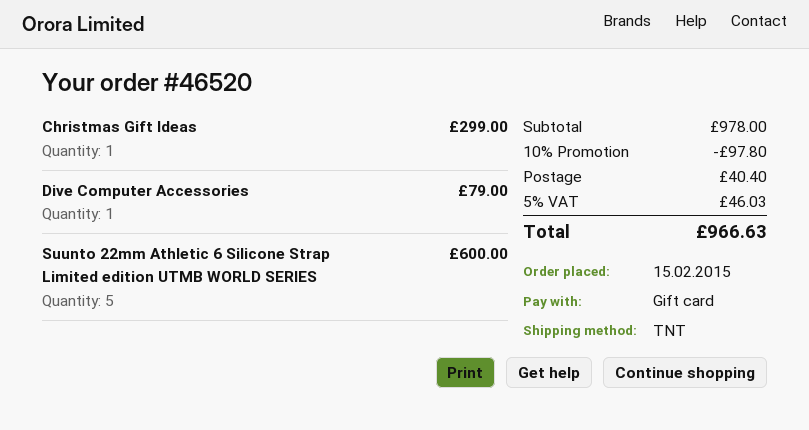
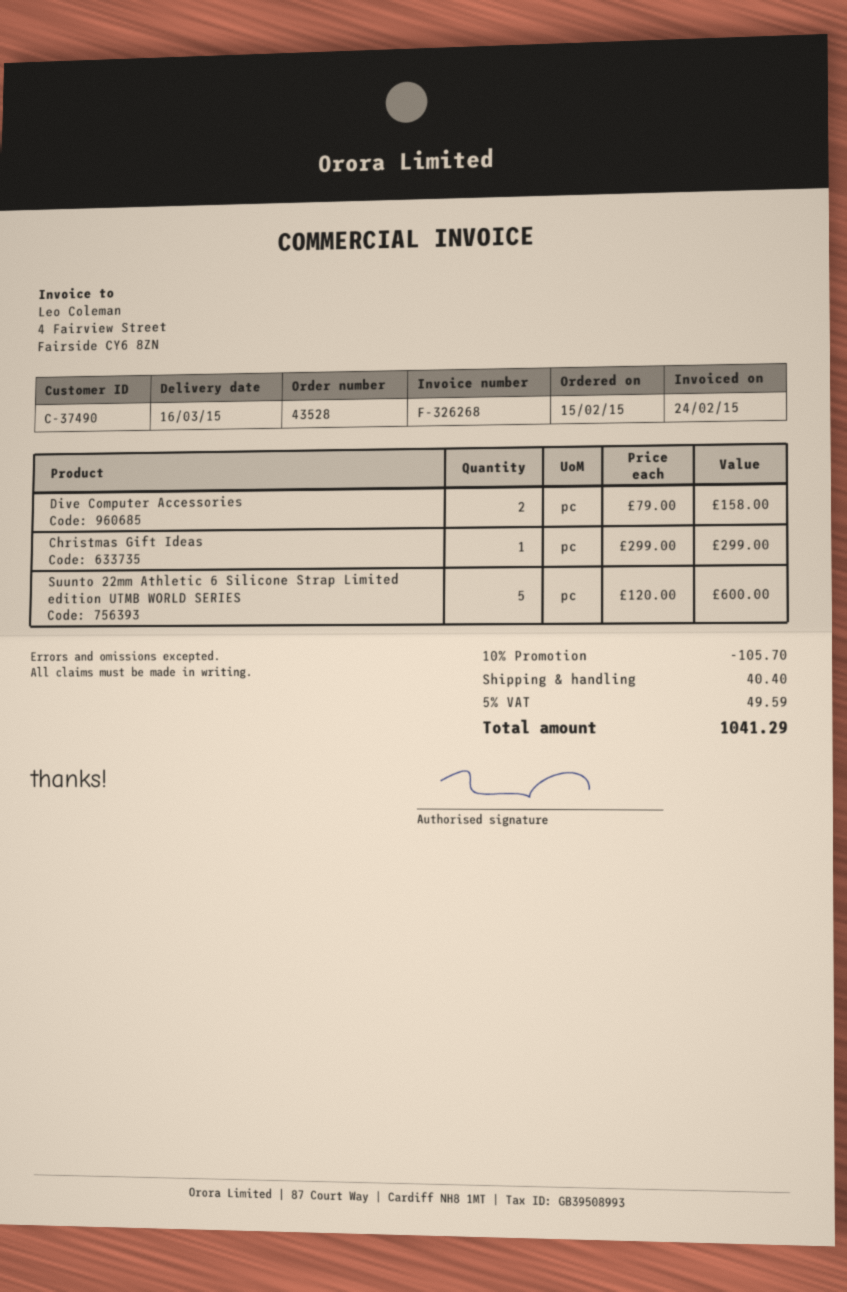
order number: 46520 -> 43528
Dive Computer Accessories: 1 for 79.00 -> 2 for 158.00
discount: 10% = 97.80 -> 10% = 105.70
tax: 5% = 46.03 -> 5% = 49.59
total: 966.63 -> 1041.29

